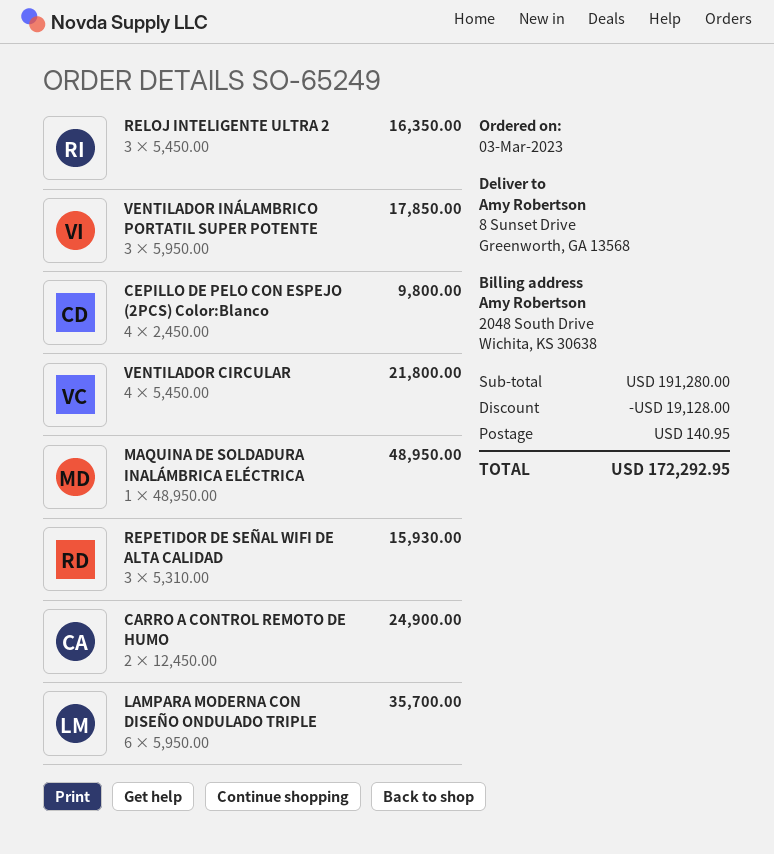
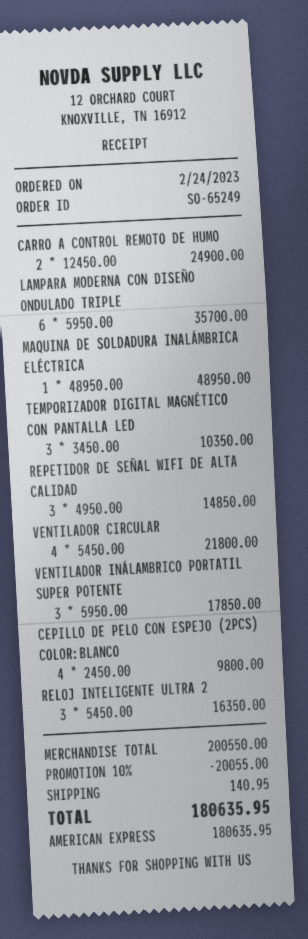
order date: 2023-03-03 -> 2023-02-24
REPETIDOR DE SEÑAL WIFI DE ALTA CALIDAD: 3 x 5310.00 = 15930.00 -> 3 x 4950.00 = 14850.00
TEMPORIZADOR DIGITAL MAGNÉTICO CON PANTALLA LED: none -> 3 x 3450.00 = 10350.00
subtotal: 191280.00 -> 200550.00
discount: 19128.00 -> 20055.00
total: 172292.95 -> 180635.95

